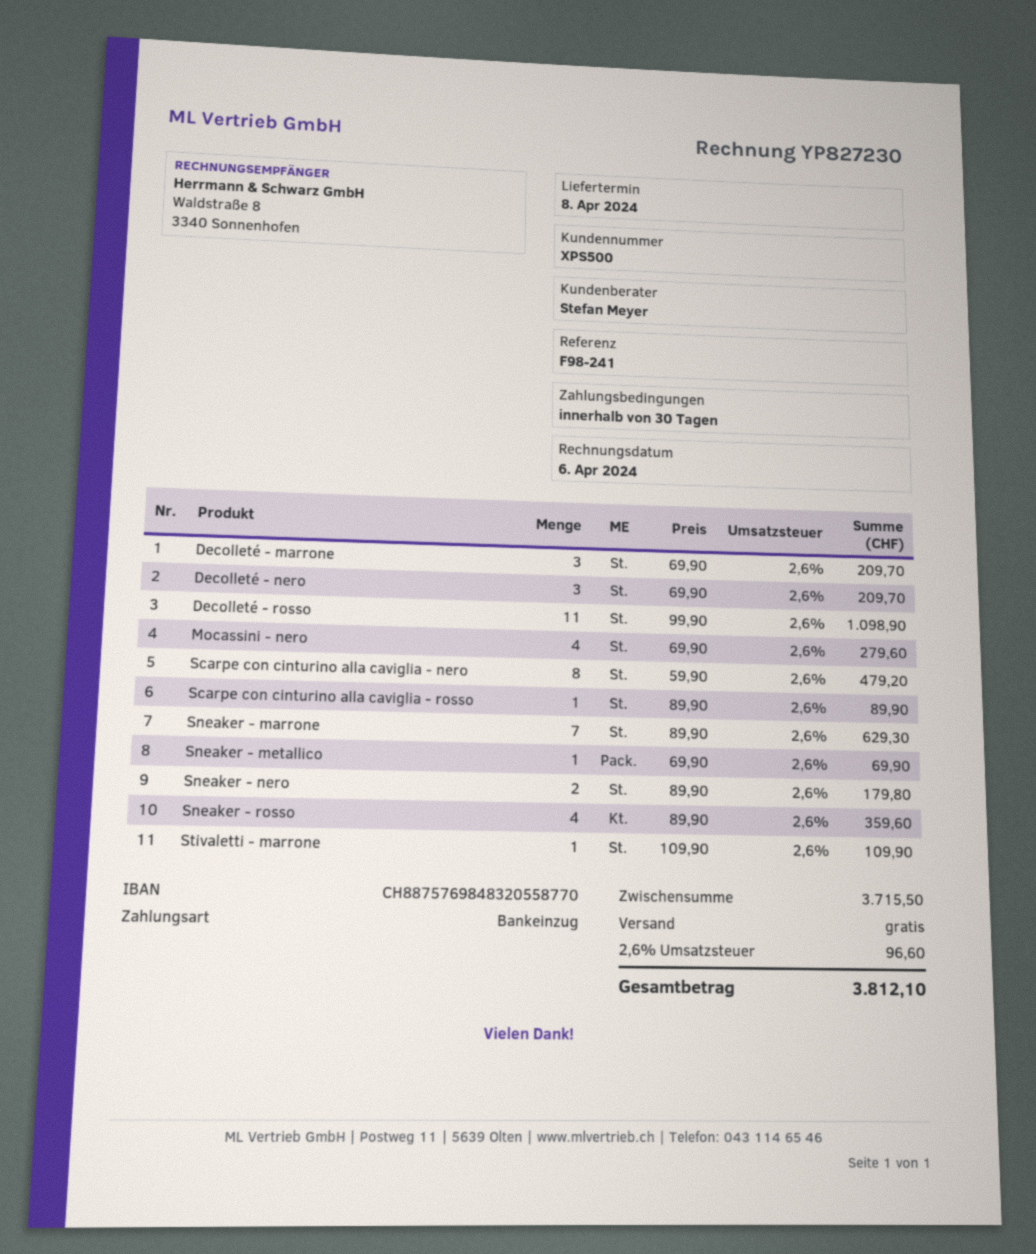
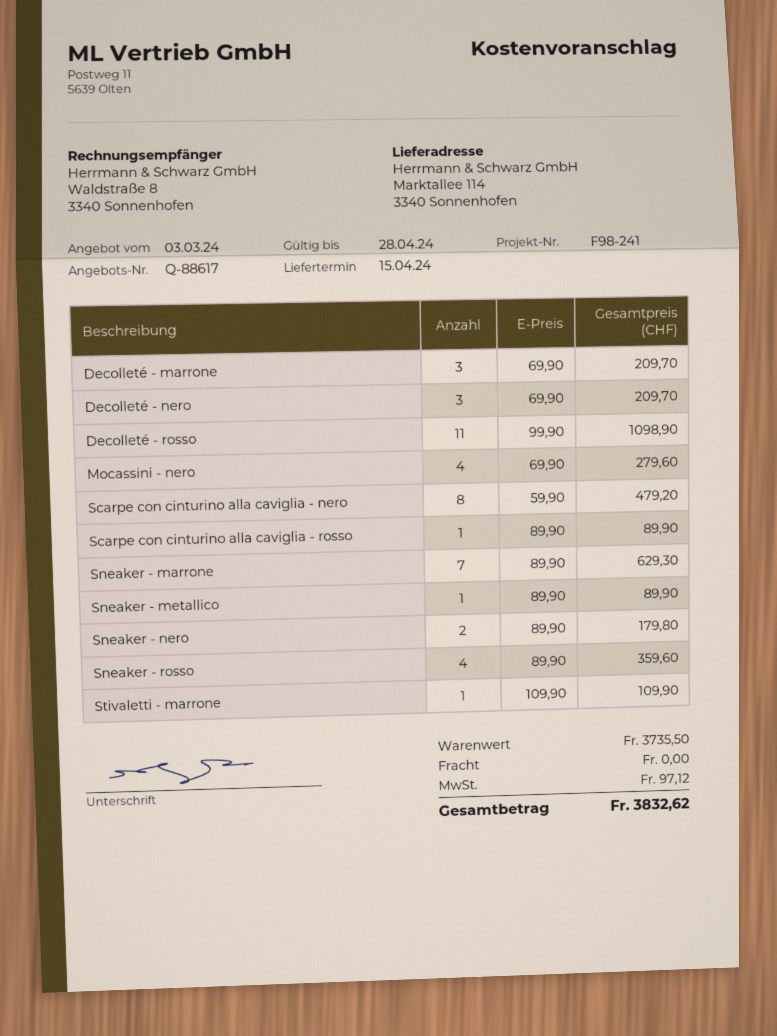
delivery date: 2024-04-08 -> 2024-04-15
Sneaker - metallico: 1 x 69.90 = 69.90 -> 1 x 89.90 = 89.90
subtotal: 3715.50 -> 3735.50
tax: 96.60 -> 97.12
total: 3812.10 -> 3832.62

